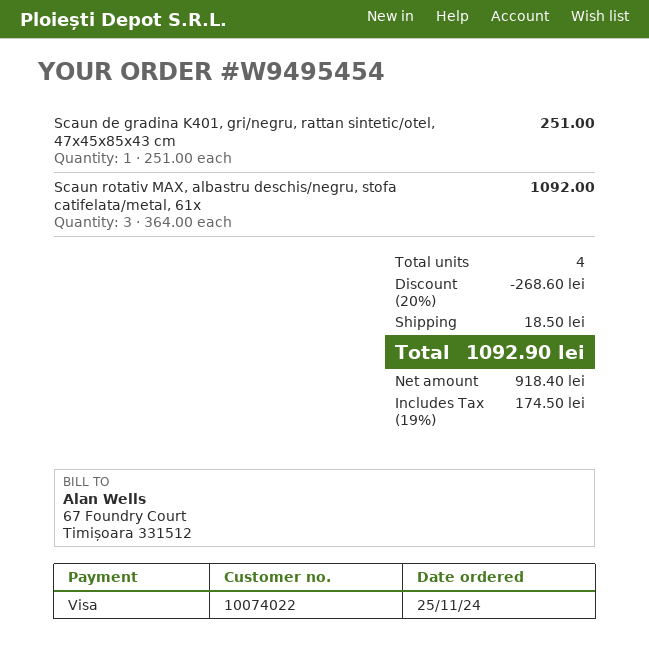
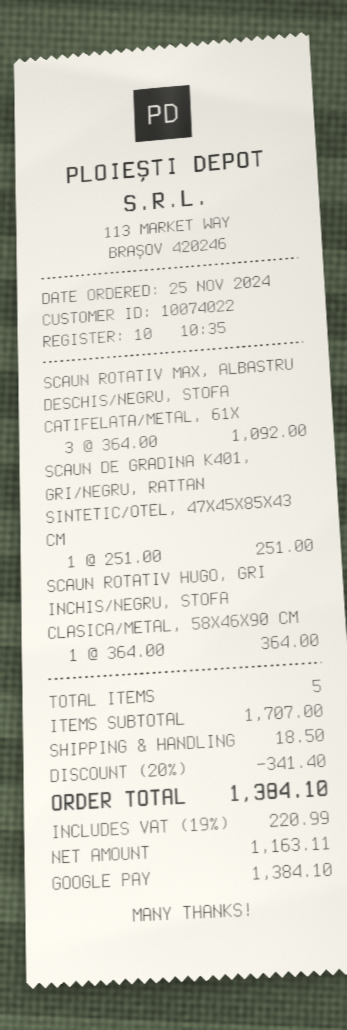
payment method: Visa -> Google Pay
SCAUN ROTATIV HUGO, GRI INCHIS/NEGRU, STOFA CLASICA/METAL, 58X46X90 CM: none -> 1 x 364.00 = 364.00
total quantity: 4 -> 5
discount: 20% = 268.60 -> 20% = 341.40
net: 918.40 -> 1163.11
tax: 19% = 174.50 -> 19% = 220.99
total: 1092.90 -> 1384.10

